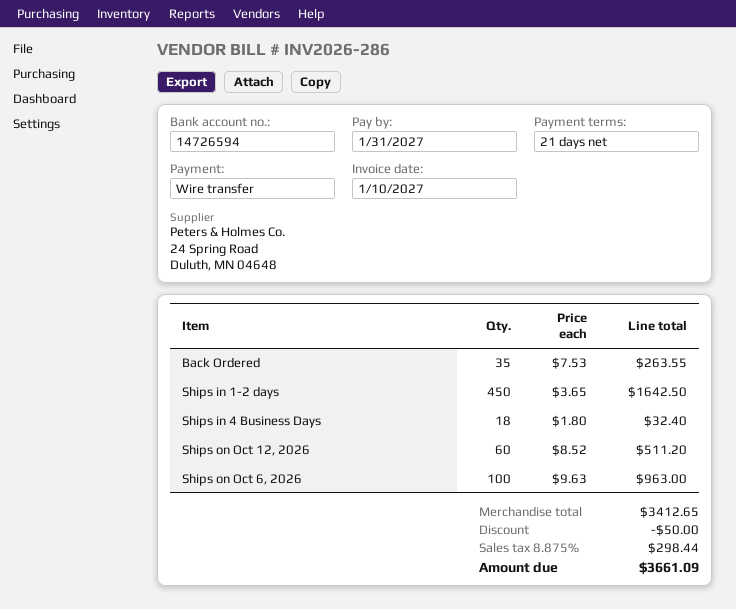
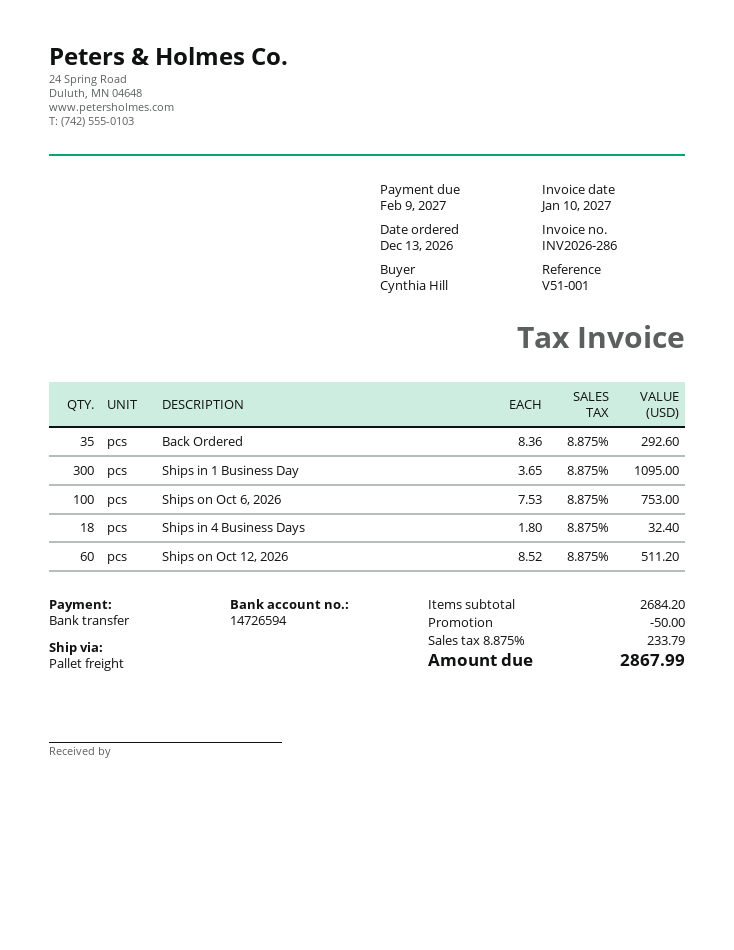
due date: 2027-01-31 -> 2027-02-09
Back Ordered: 35 x 7.53 = 263.55 -> 35 x 8.36 = 292.60
Ships in 1-2 days: 450 x 3.65 = 1642.50 -> none
Ships on Oct 6, 2026: 100 x 9.63 = 963.00 -> 100 x 7.53 = 753.00
Ships in 1 Business Day: none -> 300 x 3.65 = 1095.00
subtotal: 3412.65 -> 2684.20
tax: 8.875% = 298.44 -> 8.875% = 233.79
total: 3661.09 -> 2867.99

